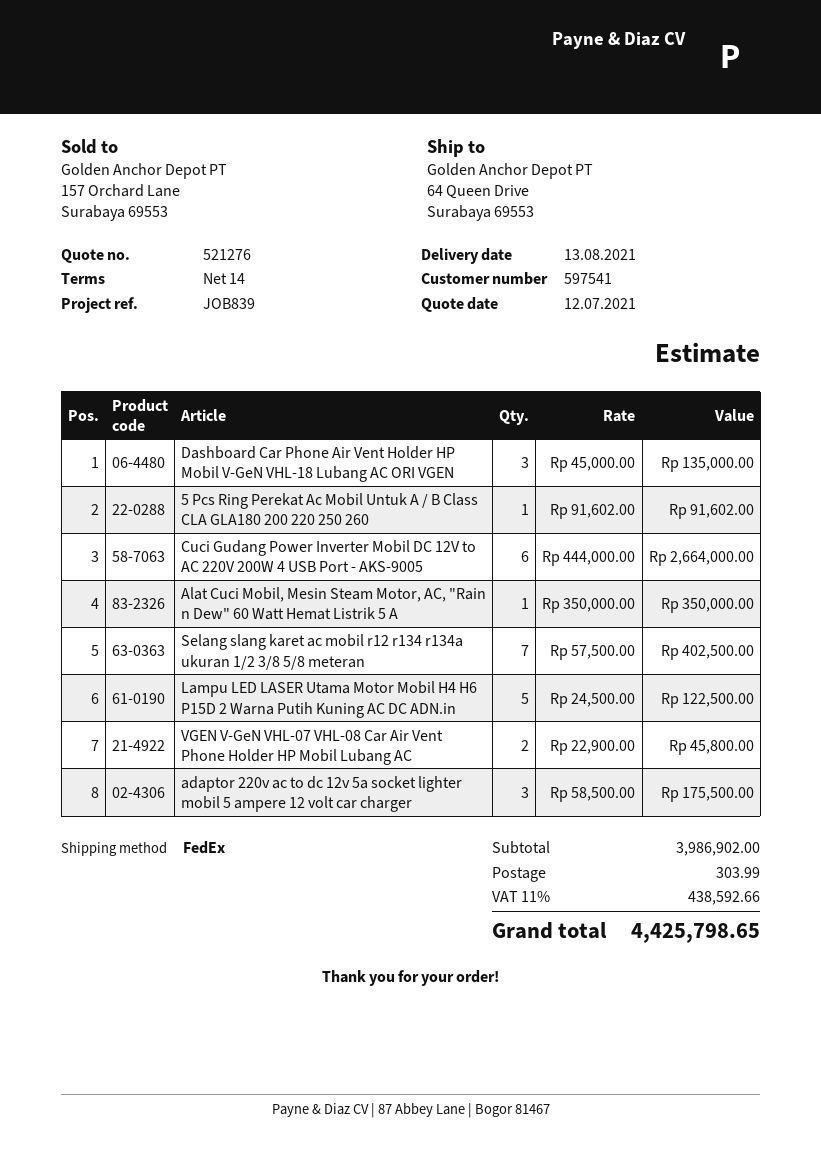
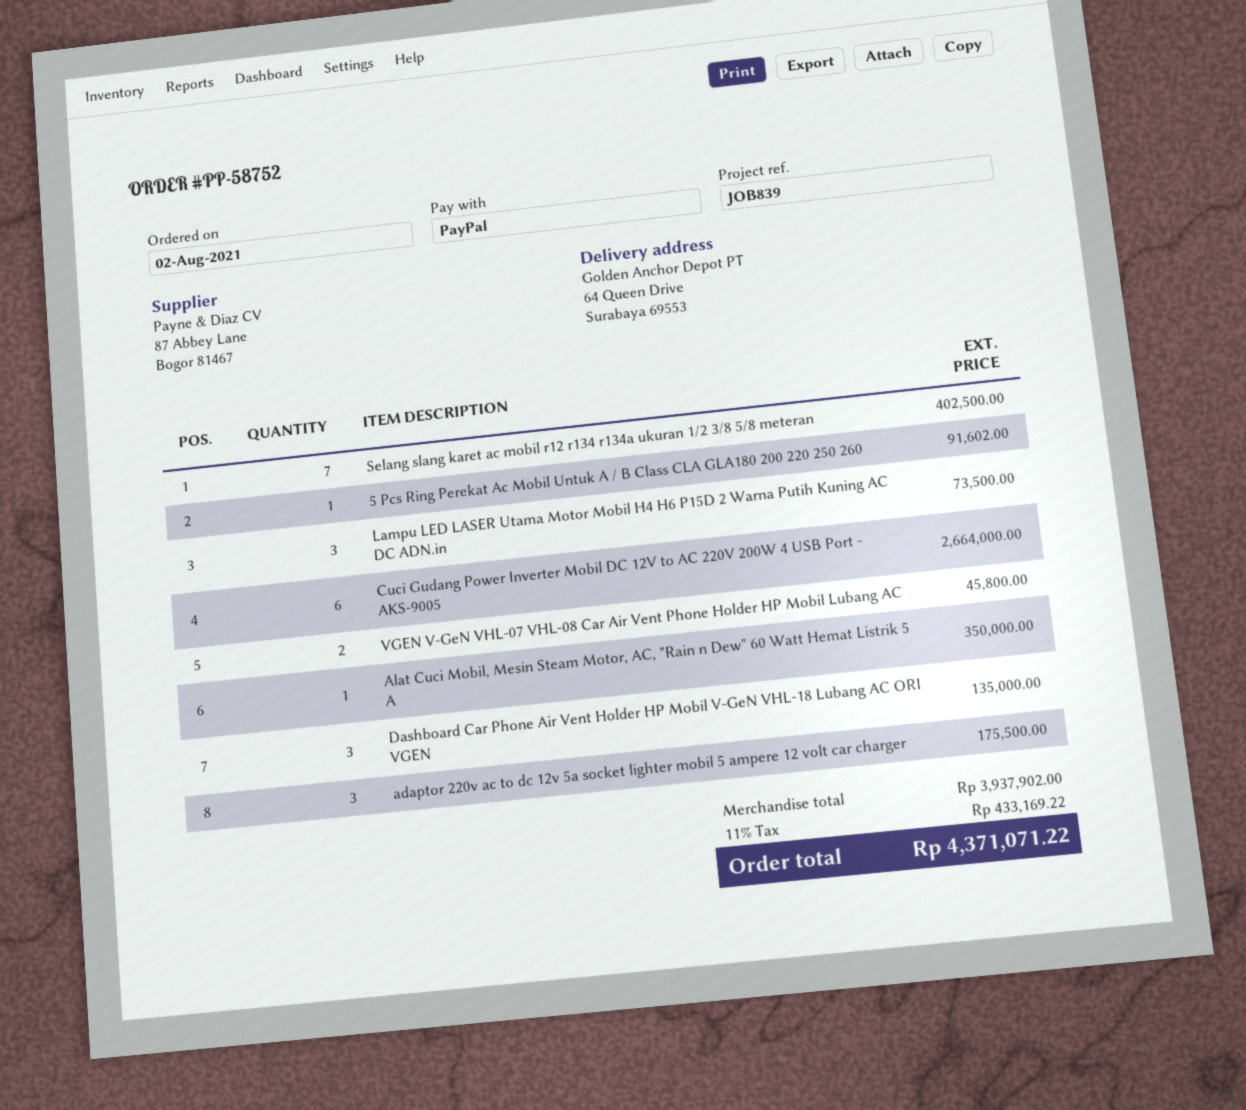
Lampu LED LASER Utama Motor Mobil H4 H6 P15D 2 Warna Putih Kuning AC DC ADN.in: 5 for 122500.00 -> 3 for 73500.00
subtotal: 3986902.00 -> 3937902.00
shipping: 303.99 -> none
tax: 11% = 438592.66 -> 11% = 433169.22
total: 4425798.65 -> 4371071.22

